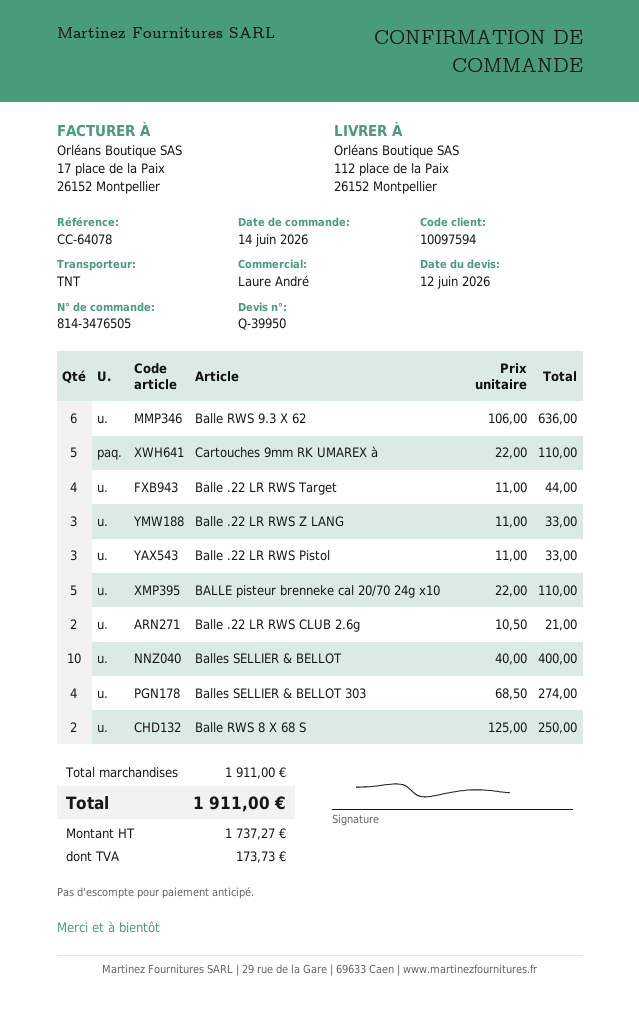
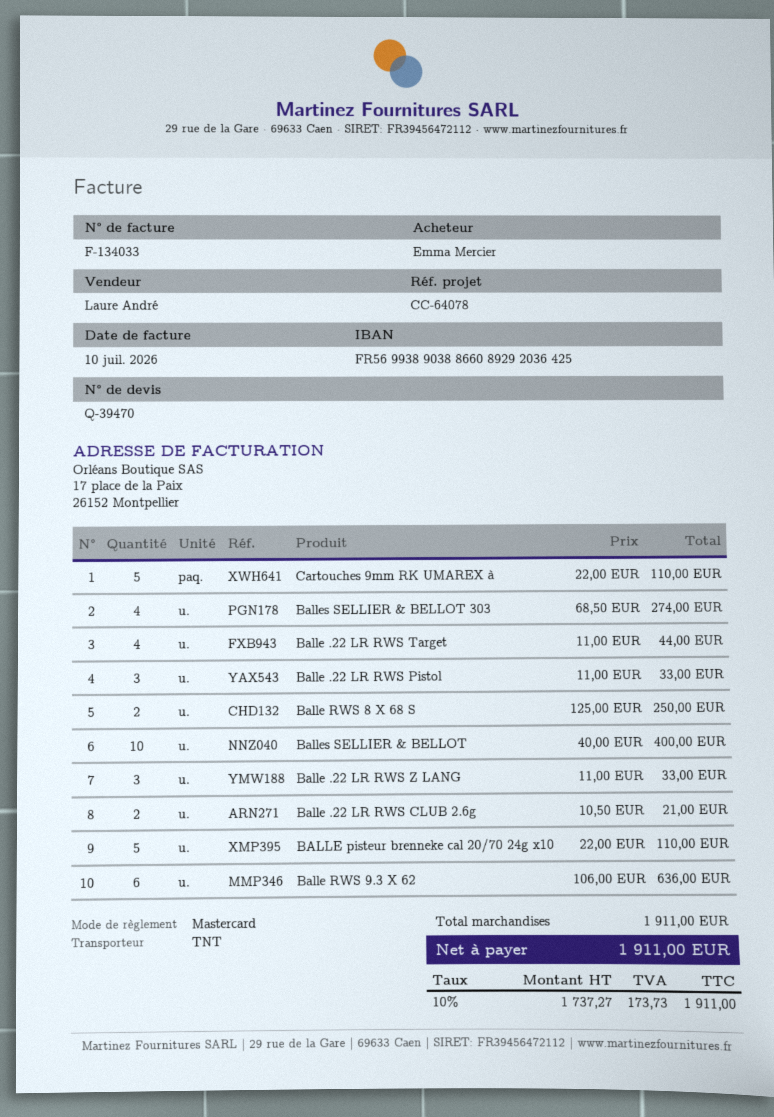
quote number: Q-39950 -> Q-39470

